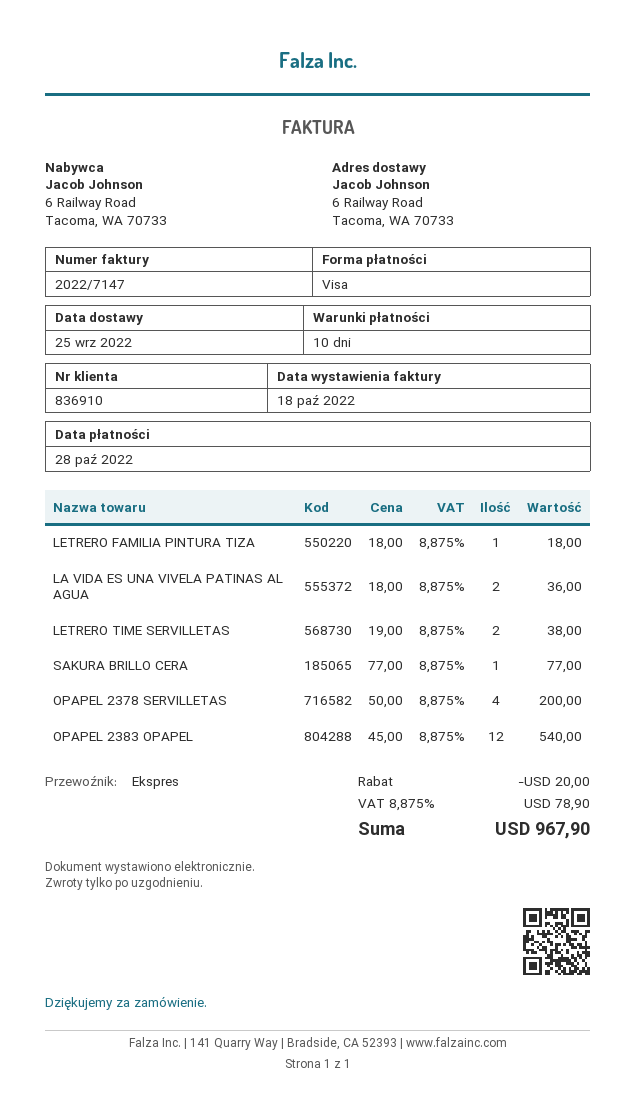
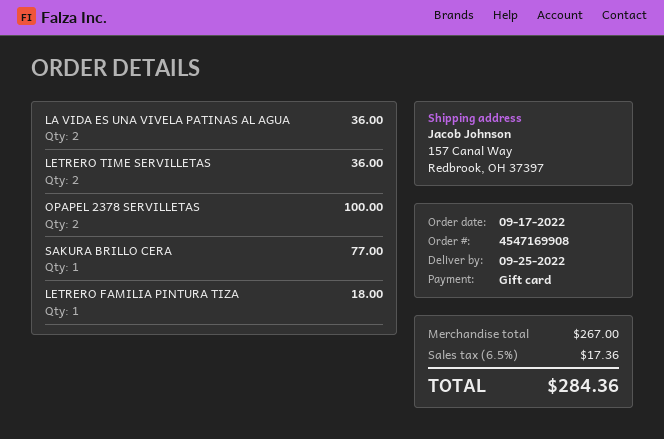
payment method: Visa -> gift card
ship to: 6 Railway Road, Tacoma, WA 70733 -> 157 Canal Way, Redbrook, OH 37397
LETRERO TIME SERVILLETAS: 2 for 38.00 -> 2 for 36.00
OPAPEL 2378 SERVILLETAS: 4 for 200.00 -> 2 for 100.00
OPAPEL 2383 OPAPEL: 12 for 540.00 -> none
discount: 20.00 -> none
tax: 8.875% = 78.90 -> 6.5% = 17.36
total: 967.90 -> 284.36

